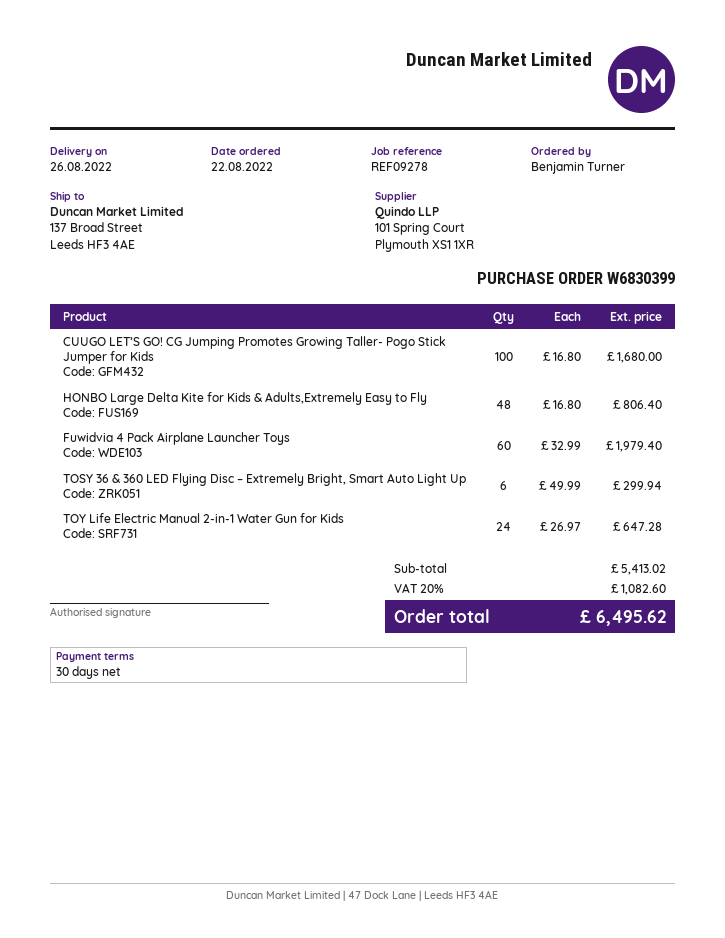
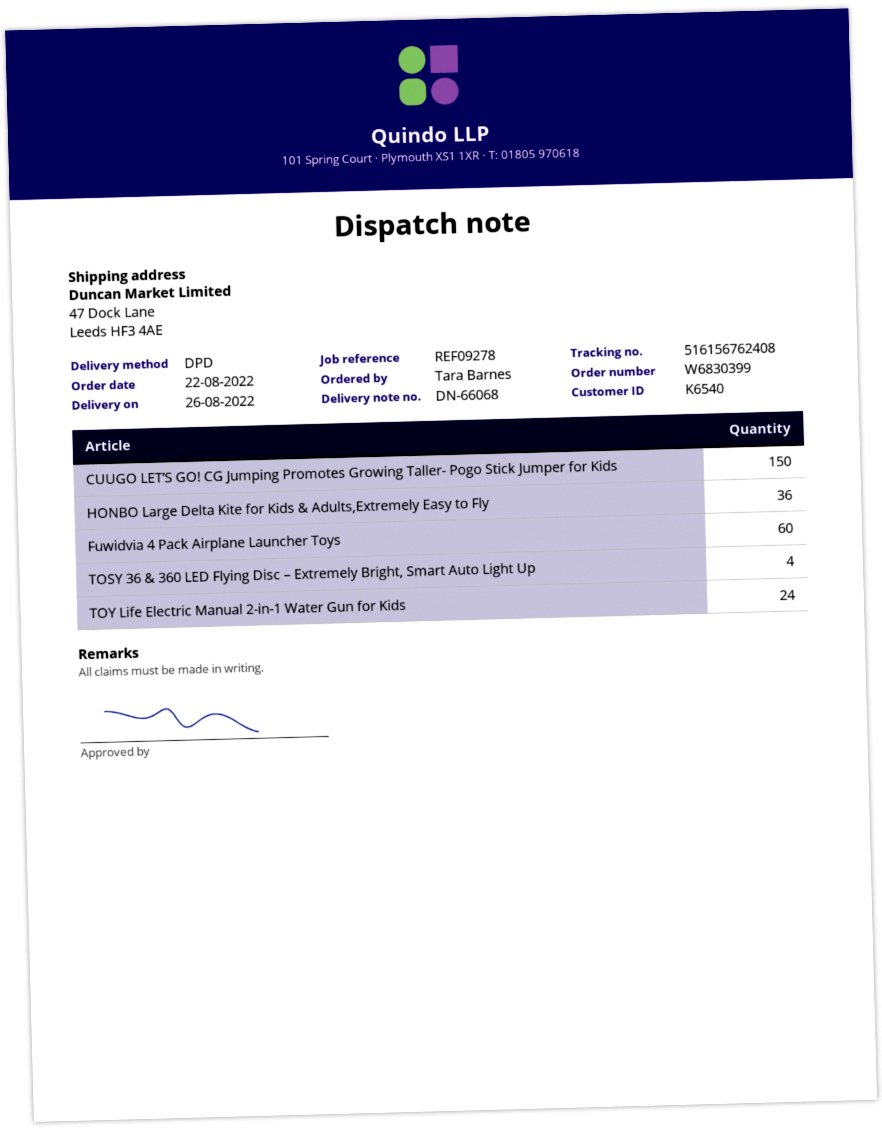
ordered by: Benjamin Turner -> Tara Barnes
ship to: 137 Broad Street, Leeds HF3 4AE -> 47 Dock Lane, Leeds HF3 4AE
CUUGO LET’S GO! CG Jumping Promotes Growing Taller- Pogo Stick Jumper for Kids: 100 -> 150
HONBO Large Delta Kite for Kids & Adults,Extremely Easy to Fly: 48 -> 36
TOSY 36 & 360 LED Flying Disc – Extremely Bright, Smart Auto Light Up: 6 -> 4

